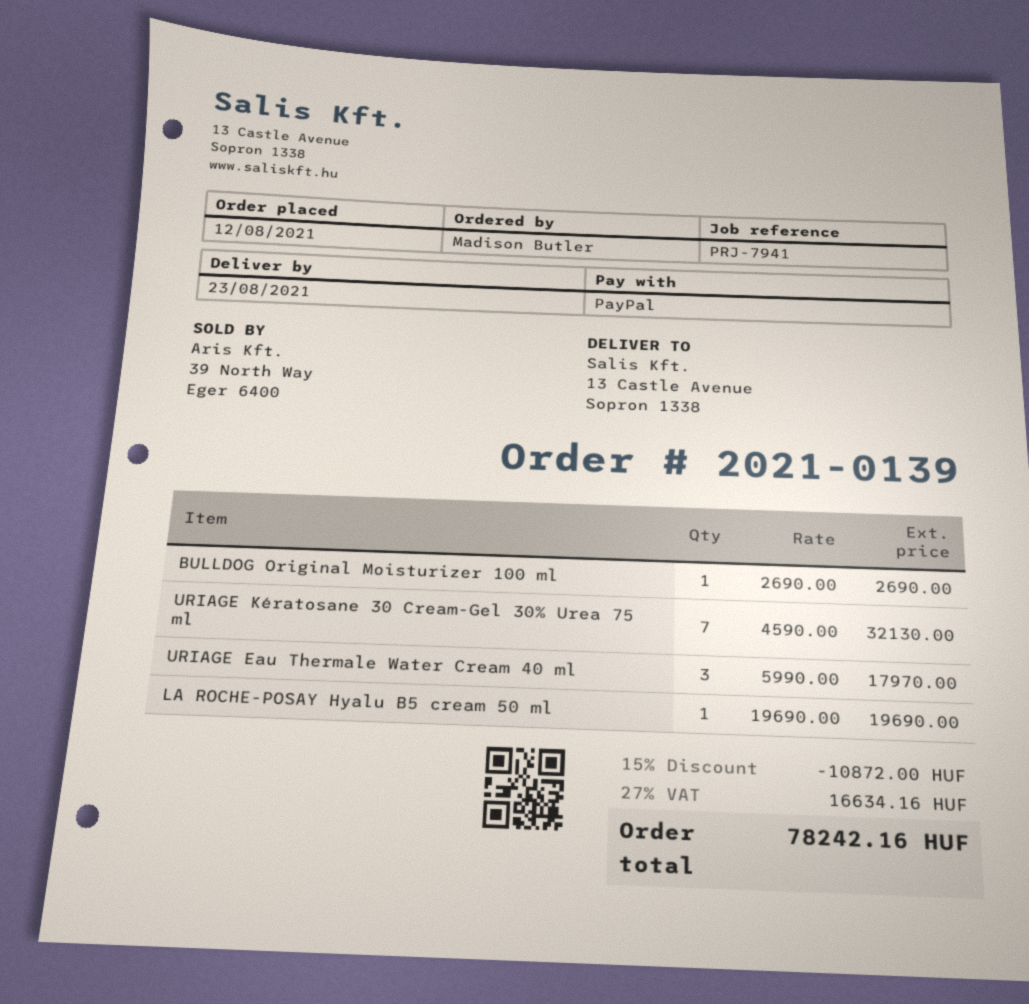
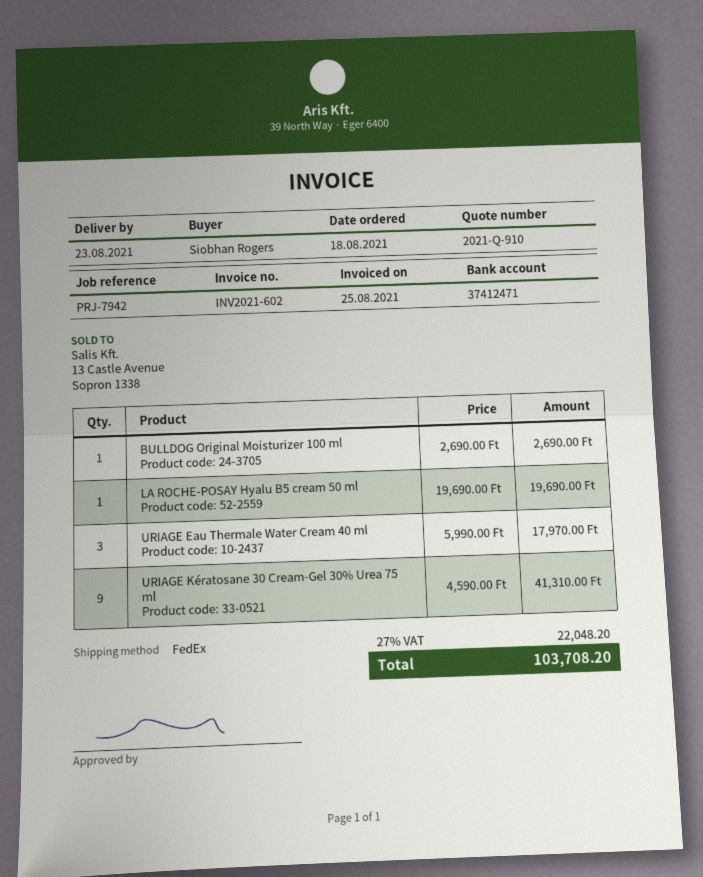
order date: 2021-08-12 -> 2021-08-18
reference: PRJ-7941 -> PRJ-7942
ordered by: Madison Butler -> Siobhan Rogers
URIAGE Kératosane 30 Cream-Gel 30% Urea 75 ml: 7 x 4590.00 = 32130.00 -> 9 x 4590.00 = 41310.00
discount: 15% = 10872.00 -> none
tax: 27% = 16634.16 -> 27% = 22048.20
total: 78242.16 -> 103708.20

